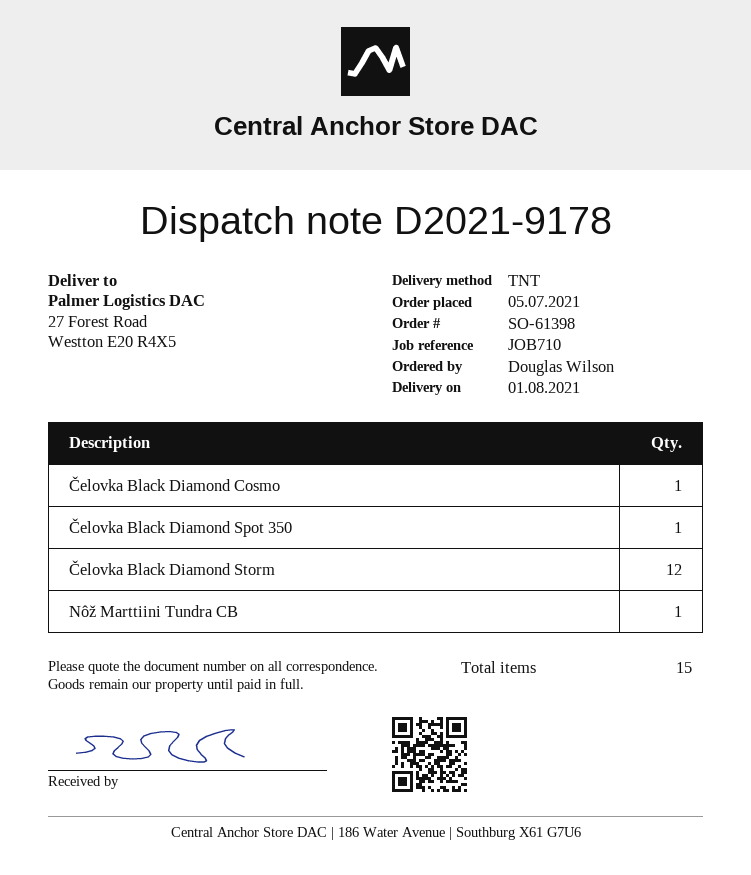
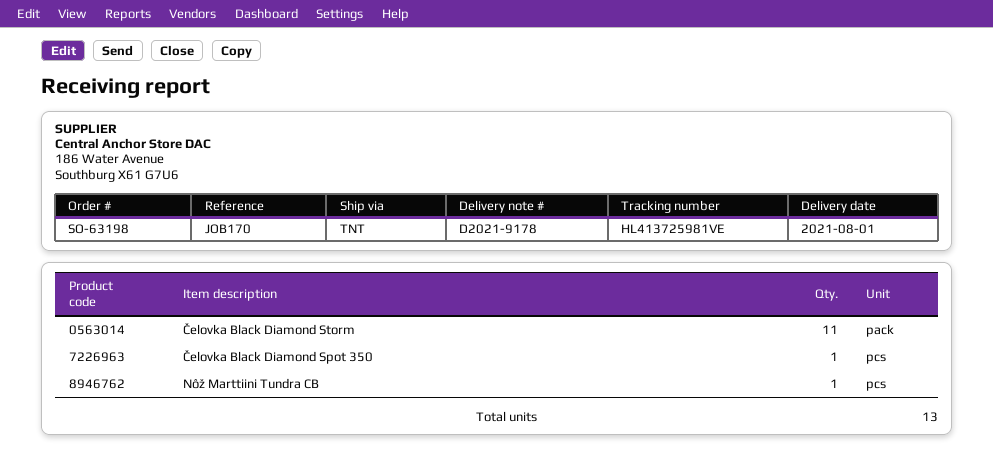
order number: SO-61398 -> SO-63198
reference: JOB710 -> JOB170
Čelovka Black Diamond Cosmo: 1 -> none
Čelovka Black Diamond Storm: 12 -> 11
total quantity: 15 -> 13

